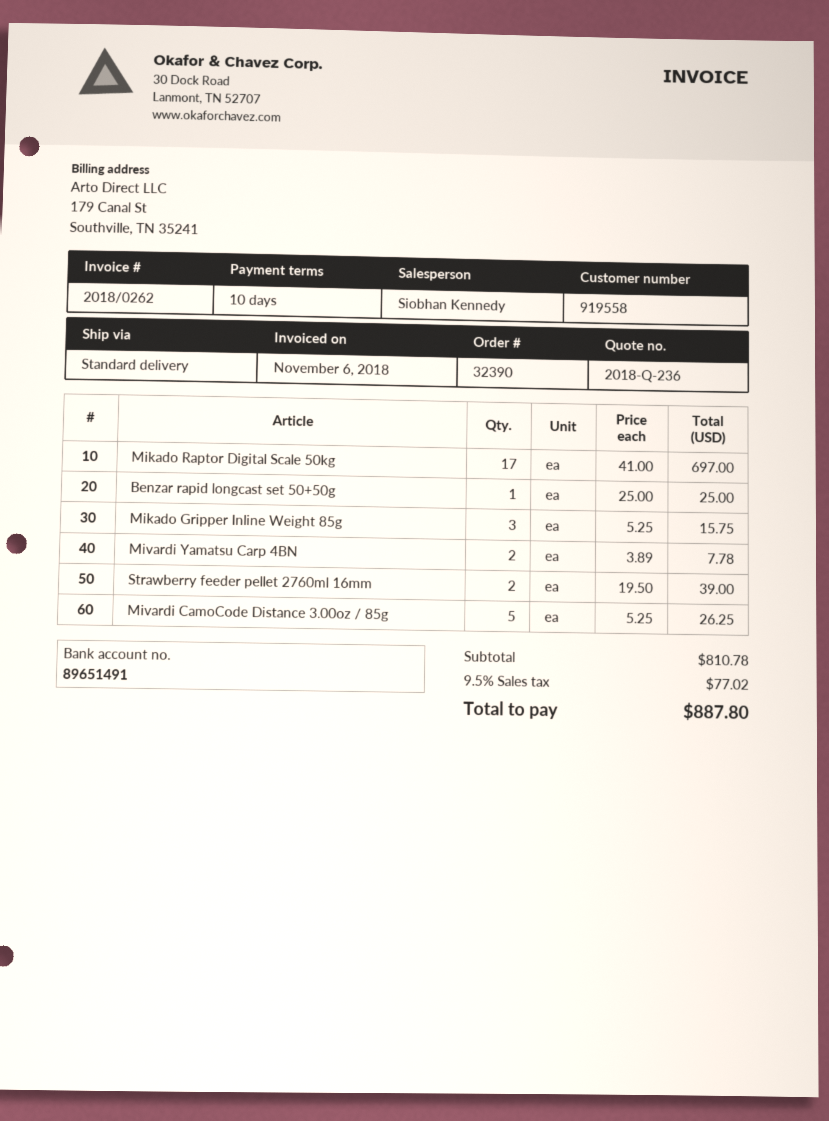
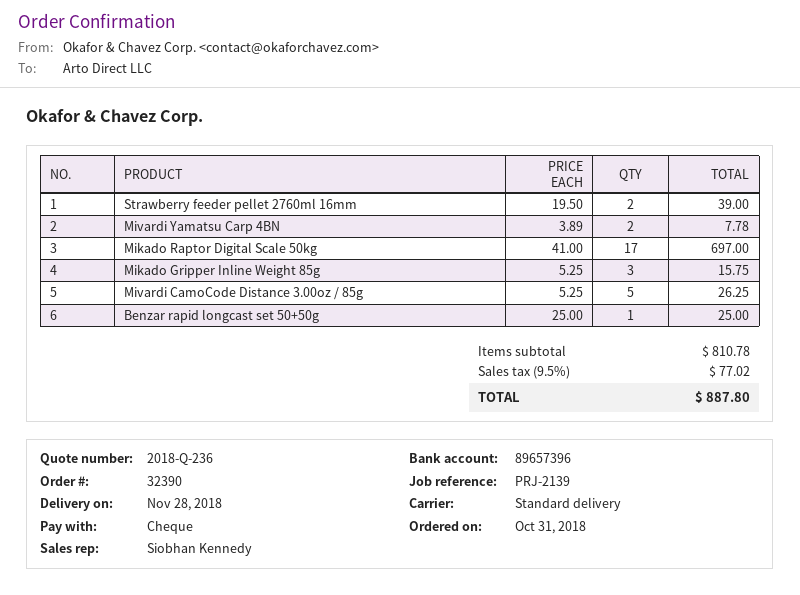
bank account: 89651491 -> 89657396

